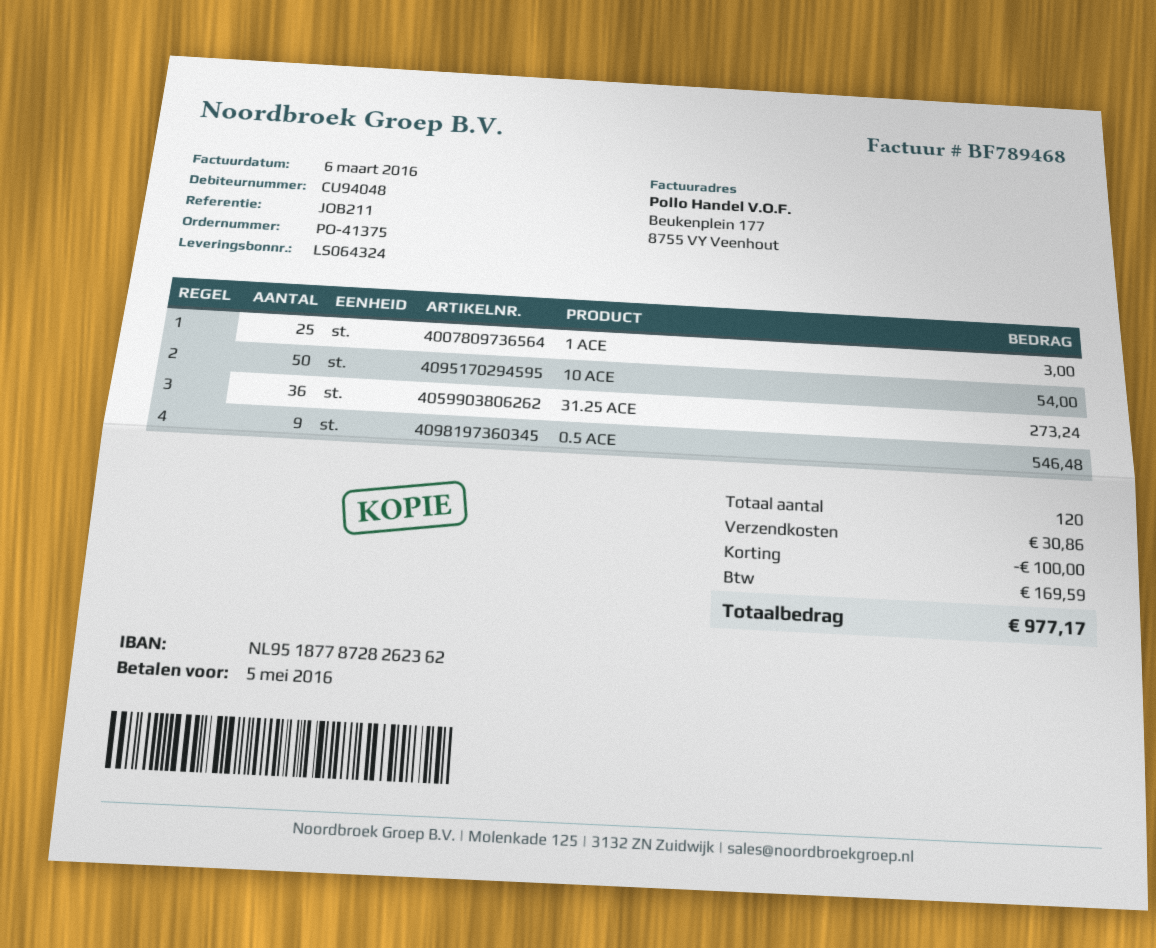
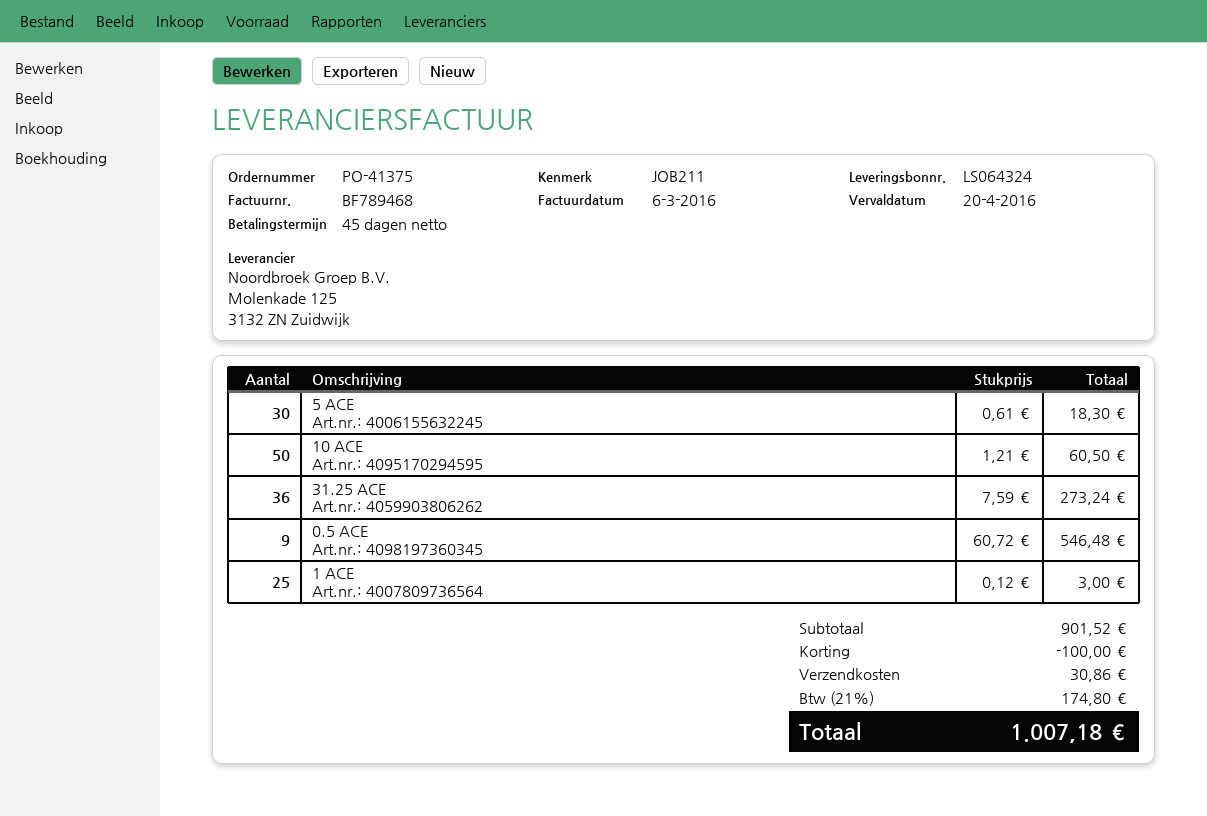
due date: 2016-05-05 -> 2016-04-20
10 ACE: 50 for 54.00 -> 50 for 60.50
5 ACE: none -> 30 for 18.30
tax: 169.59 -> 174.80
total: 977.17 -> 1007.18

